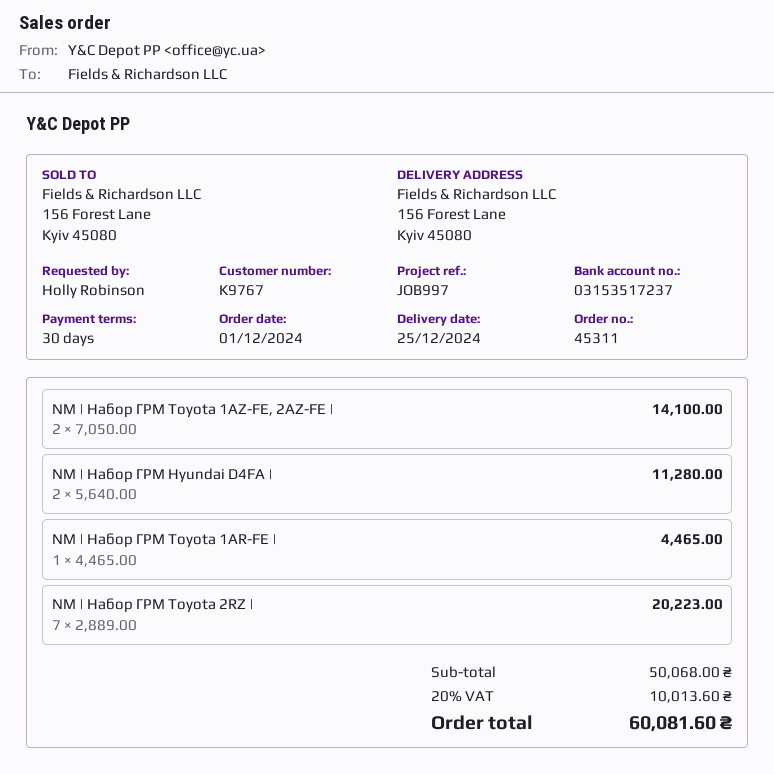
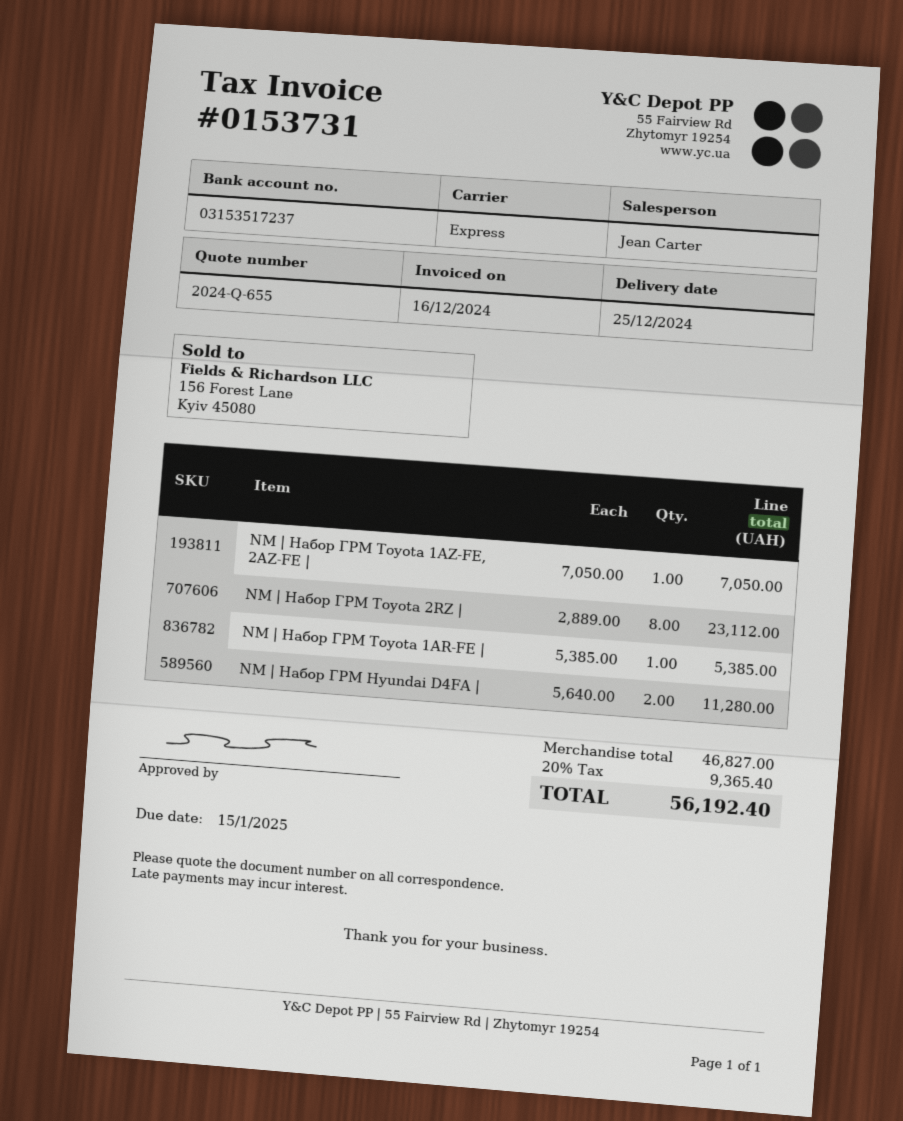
NM | Набор ГРМ Toyota 1AZ-FE, 2AZ-FE |: 2 x 7050.00 = 14100.00 -> 1 x 7050.00 = 7050.00
NM | Набор ГРМ Toyota 1AR-FE |: 1 x 4465.00 = 4465.00 -> 1 x 5385.00 = 5385.00
NM | Набор ГРМ Toyota 2RZ |: 7 x 2889.00 = 20223.00 -> 8 x 2889.00 = 23112.00
subtotal: 50068.00 -> 46827.00
tax: 20% = 10013.60 -> 20% = 9365.40
total: 60081.60 -> 56192.40

